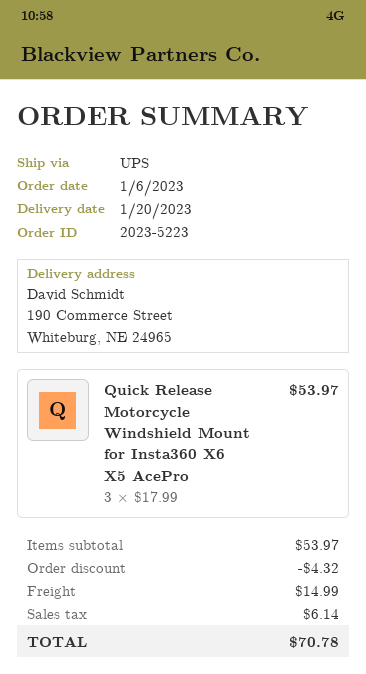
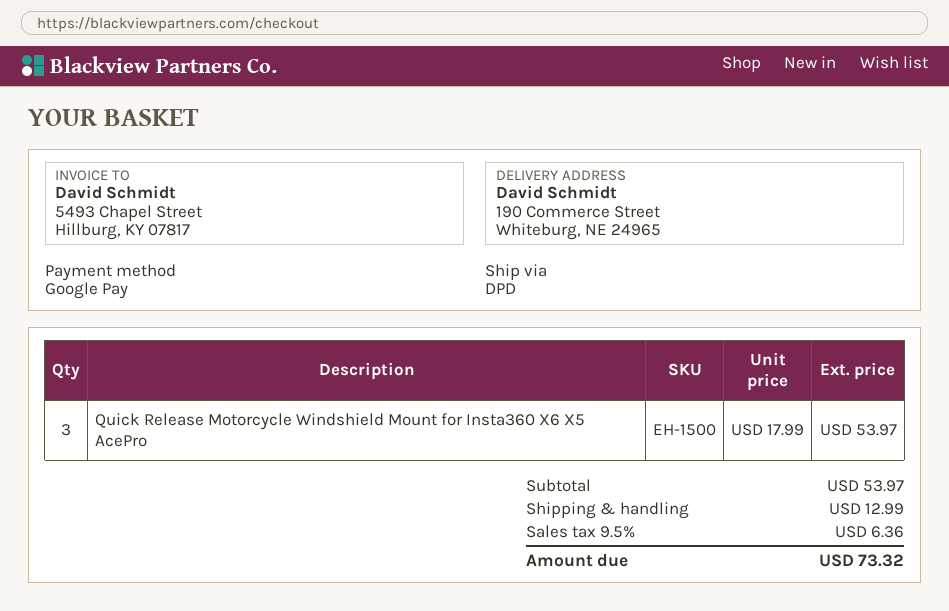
shipping method: UPS -> DPD
discount: 4.32 -> none
shipping: 14.99 -> 12.99
tax: 6.14 -> 6.36
total: 70.78 -> 73.32

